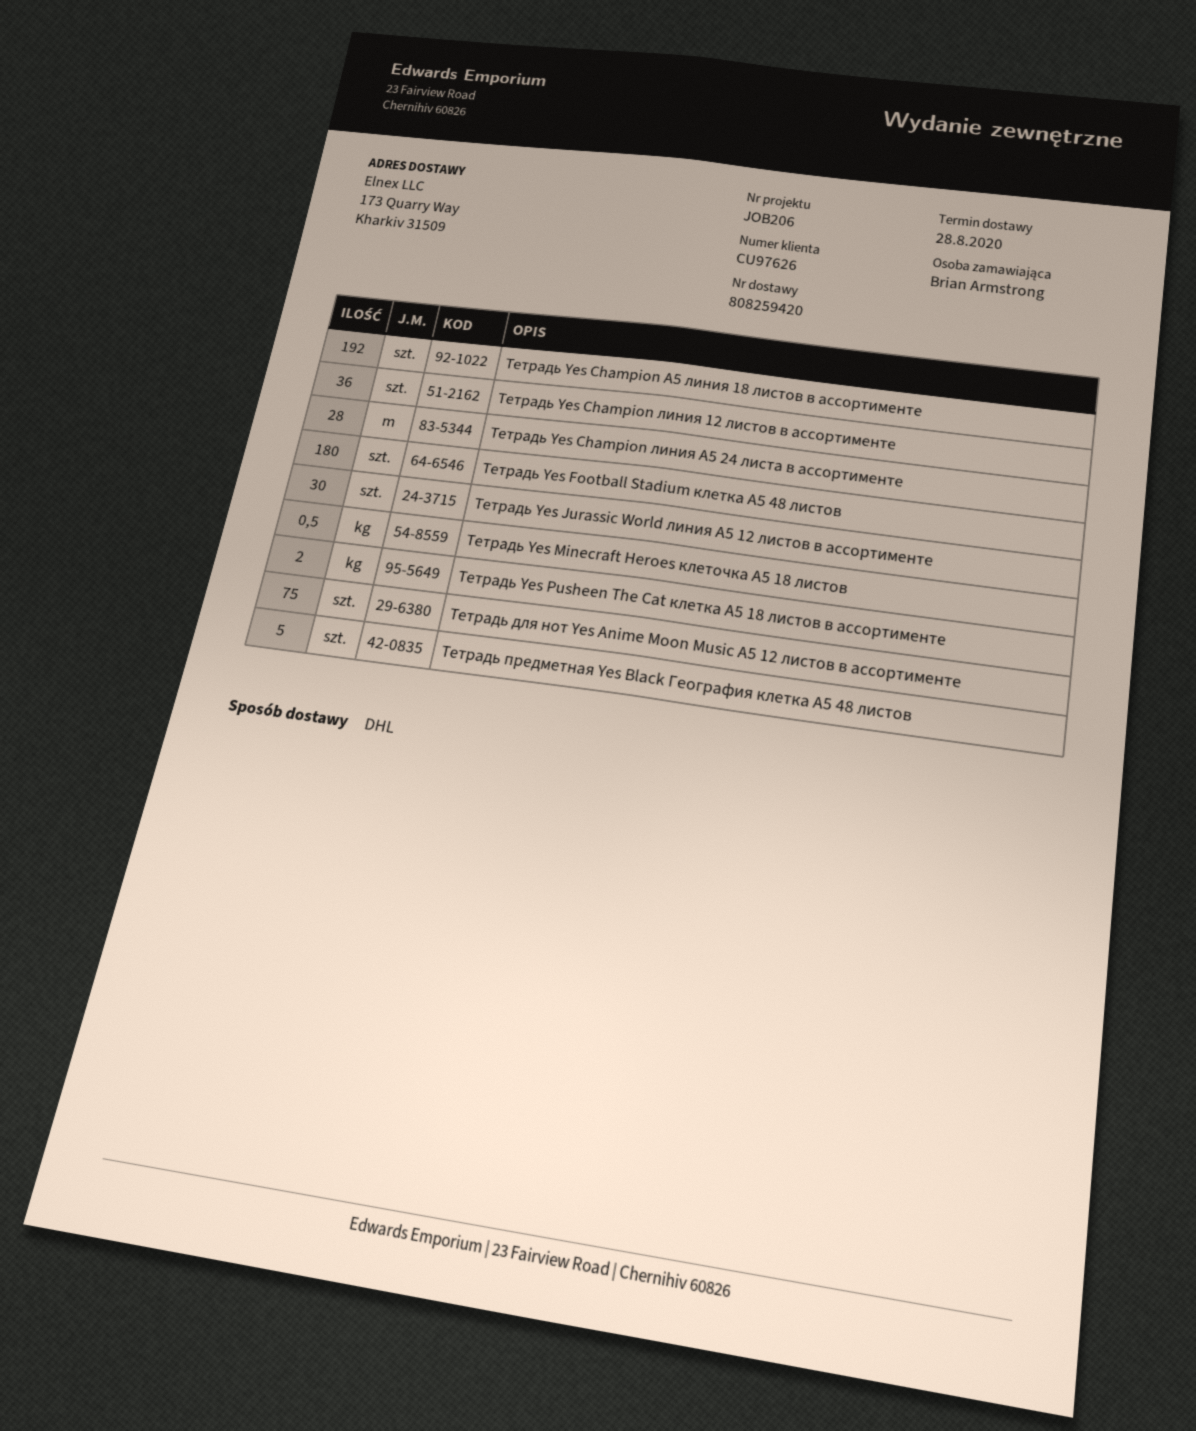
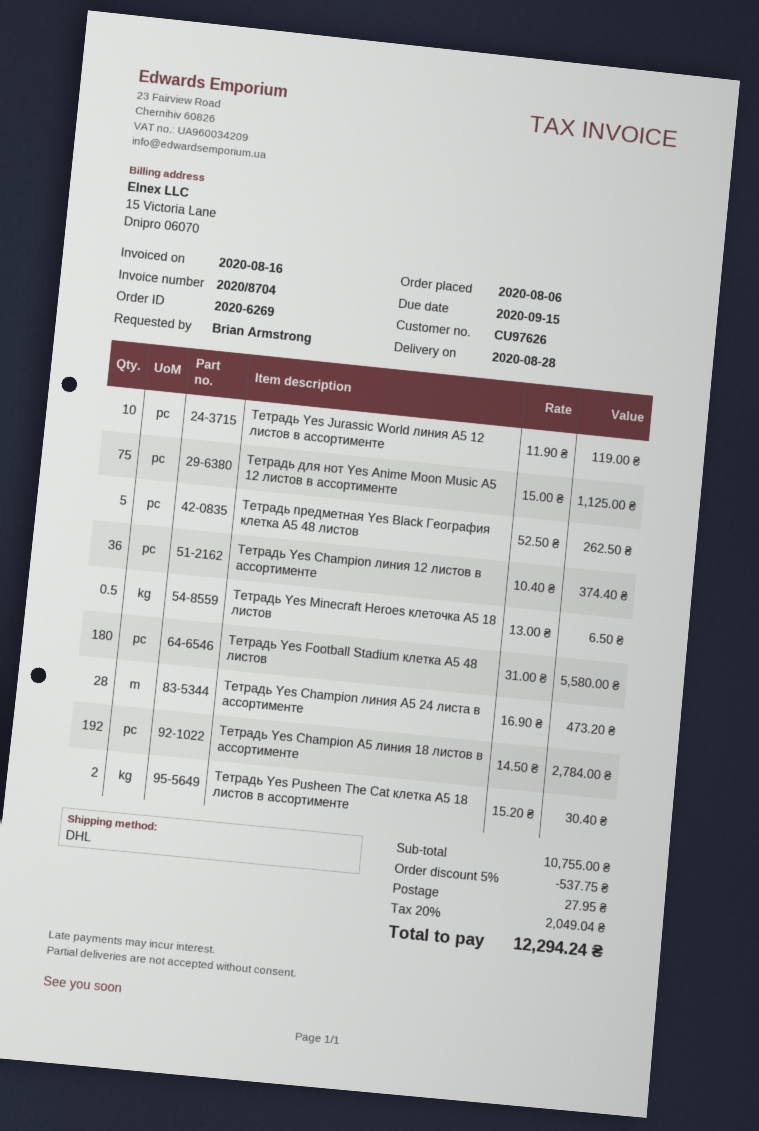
Тетрадь Yes Jurassic World линия A5 12 листов в ассортименте: 30 -> 10

